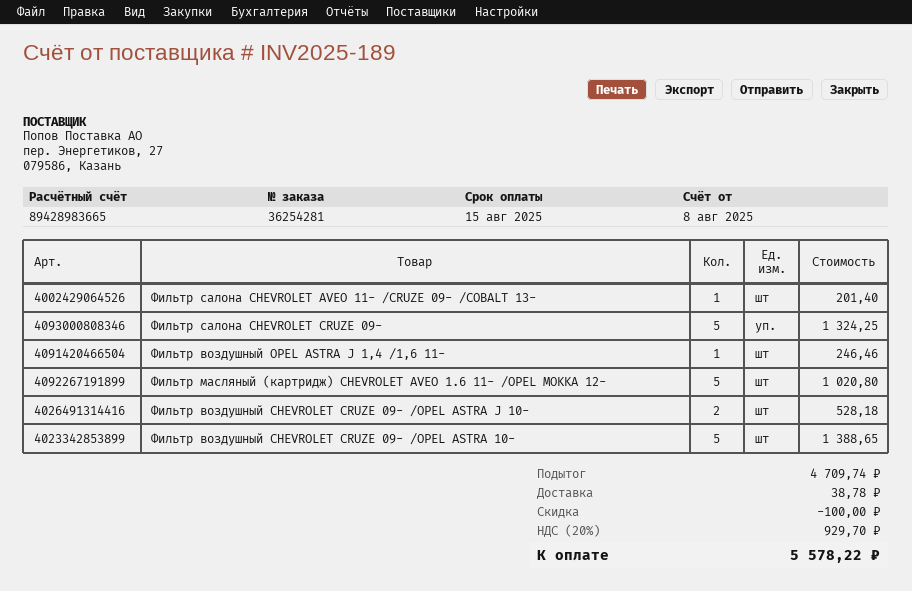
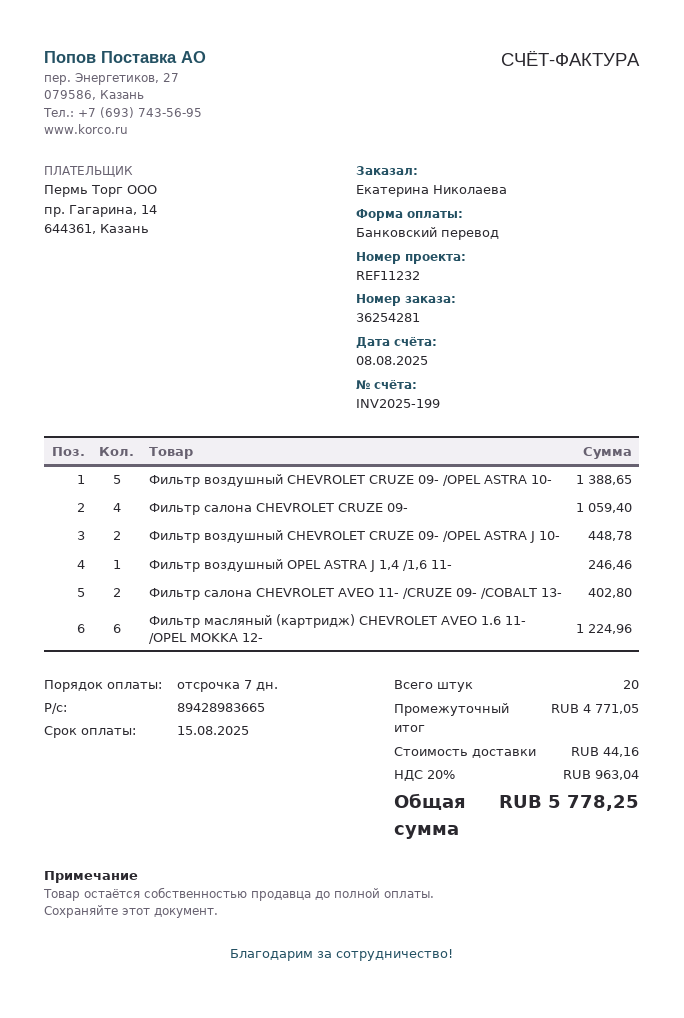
invoice number: INV2025-189 -> INV2025-199
Фильтр салона CHEVROLET AVEO 11- /CRUZE 09- /COBALT 13-: 1 for 201.40 -> 2 for 402.80
Фильтр салона CHEVROLET CRUZE 09-: 5 for 1324.25 -> 4 for 1059.40
Фильтр масляный (картридж) CHEVROLET AVEO 1.6 11- /OPEL MOKKA 12-: 5 for 1020.80 -> 6 for 1224.96
Фильтр воздушный CHEVROLET CRUZE 09- /OPEL ASTRA J 10-: 2 for 528.18 -> 2 for 448.78
subtotal: 4709.74 -> 4771.05
discount: 100.00 -> none
shipping: 38.78 -> 44.16
tax: 20% = 929.70 -> 20% = 963.04
total: 5578.22 -> 5778.25

